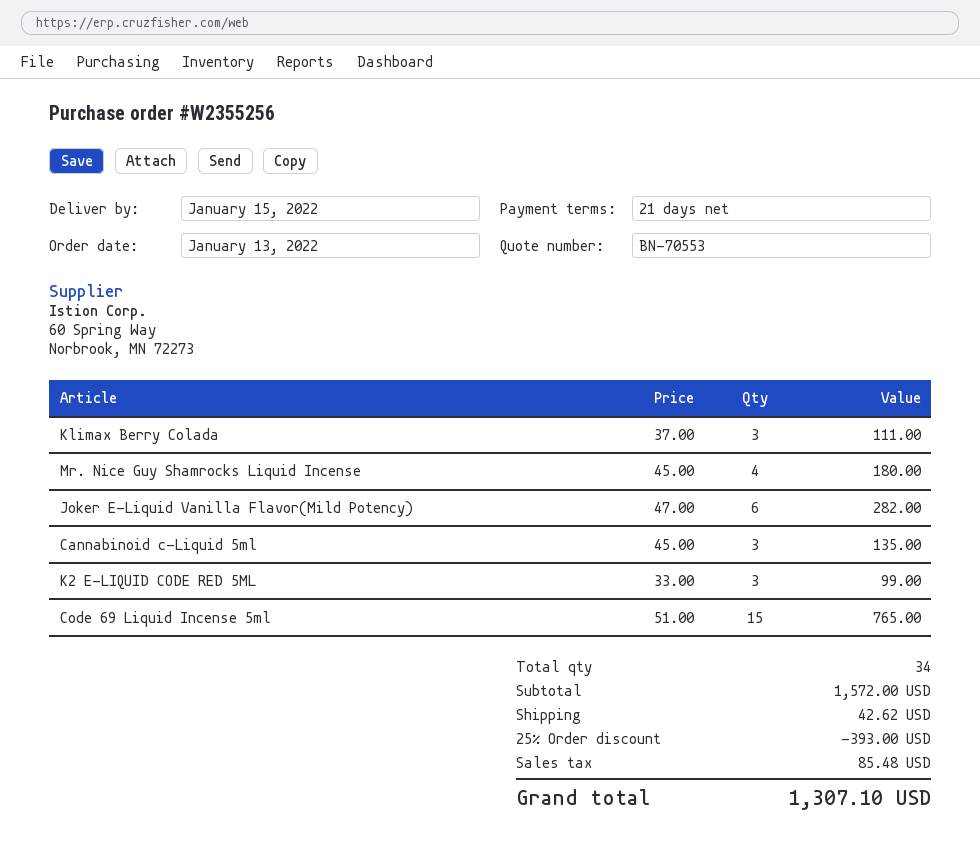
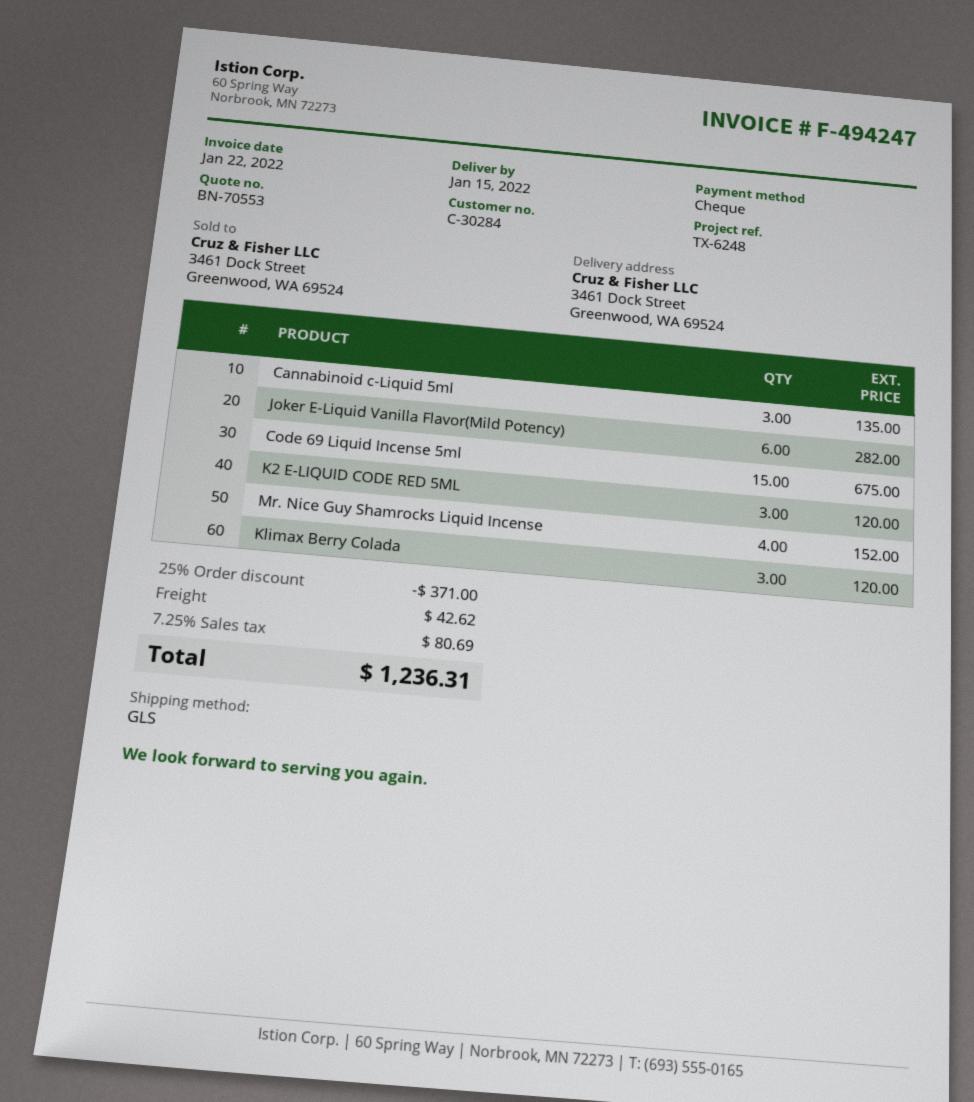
Klimax Berry Colada: 3 for 111.00 -> 3 for 120.00
Mr. Nice Guy Shamrocks Liquid Incense: 4 for 180.00 -> 4 for 152.00
K2 E-LIQUID CODE RED 5ML: 3 for 99.00 -> 3 for 120.00
Code 69 Liquid Incense 5ml: 15 for 765.00 -> 15 for 675.00
discount: 25% = 393.00 -> 25% = 371.00
tax: 85.48 -> 80.69
total: 1307.10 -> 1236.31

